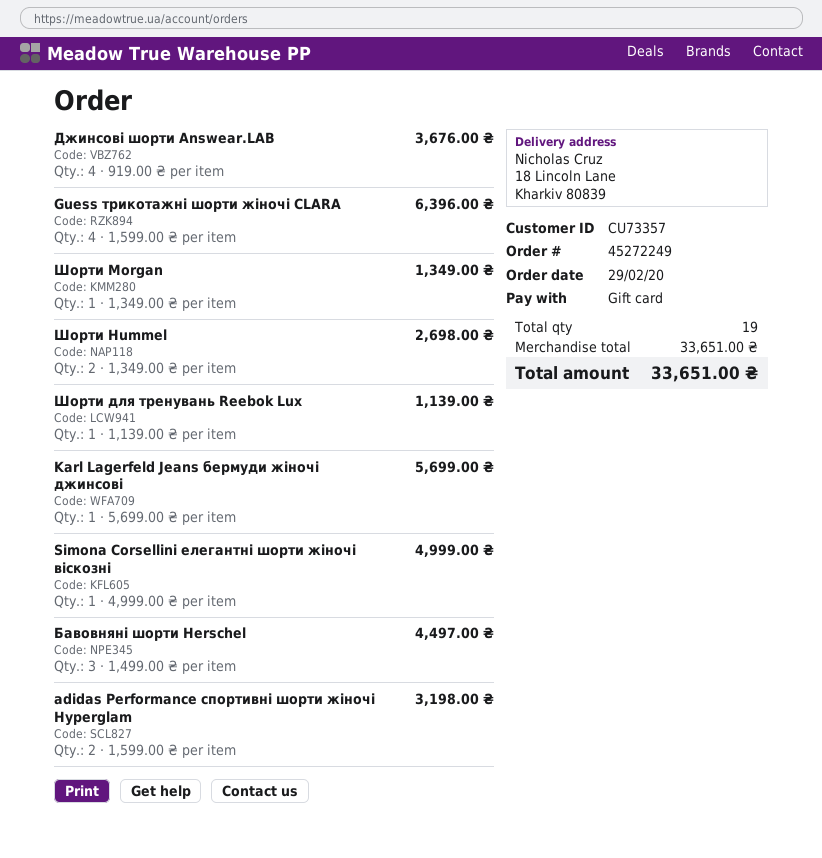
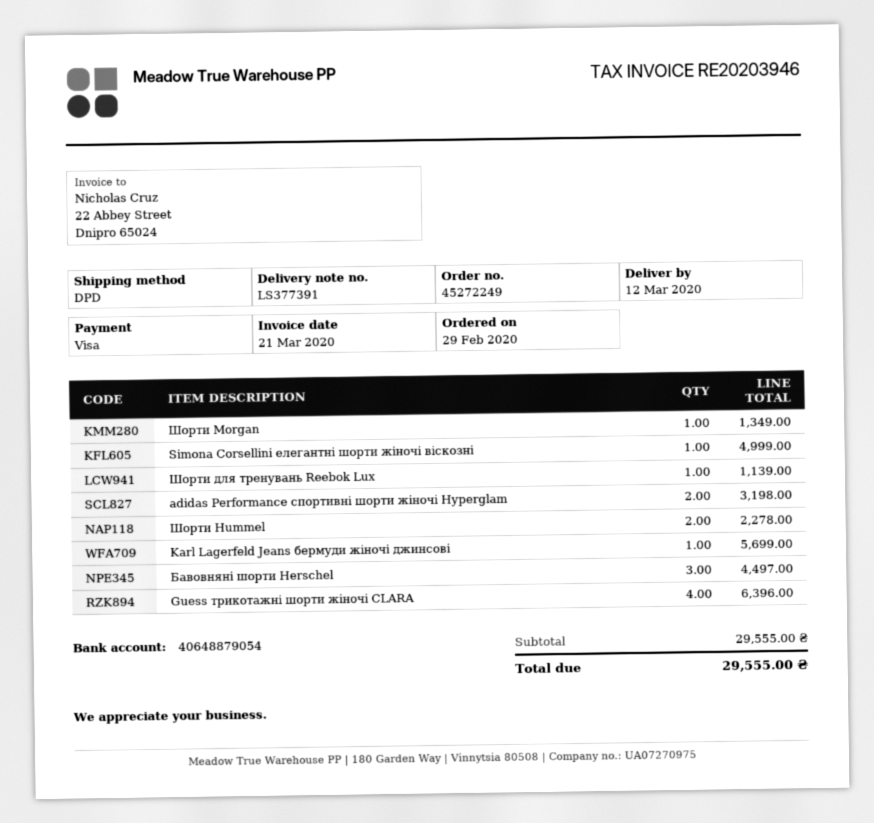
payment method: gift card -> Visa
Джинсові шорти Answear.LAB: 4 for 3676.00 -> none
Шорти Hummel: 2 for 2698.00 -> 2 for 2278.00
subtotal: 33651.00 -> 29555.00
total: 33651.00 -> 29555.00

